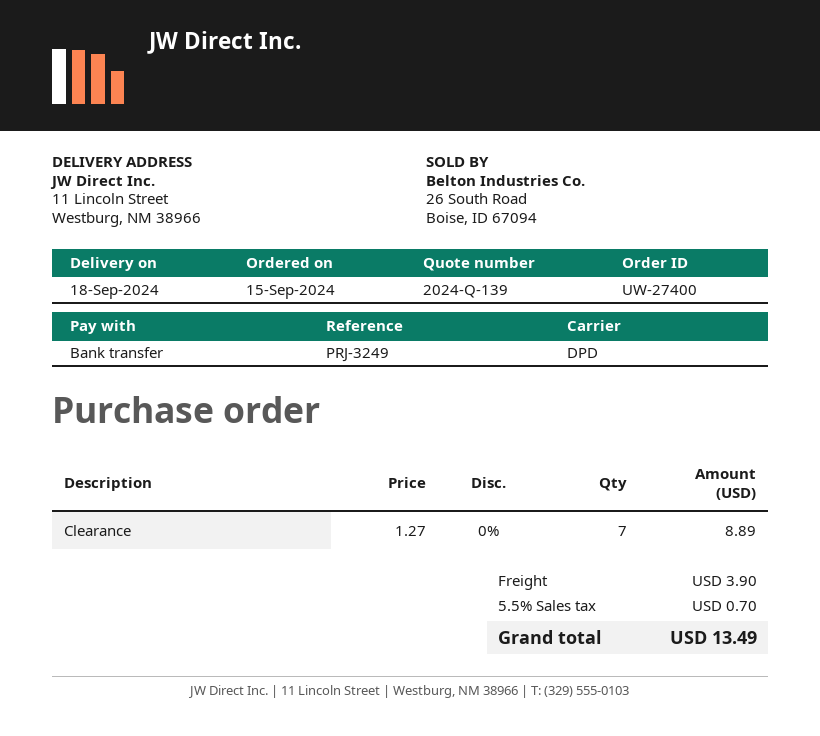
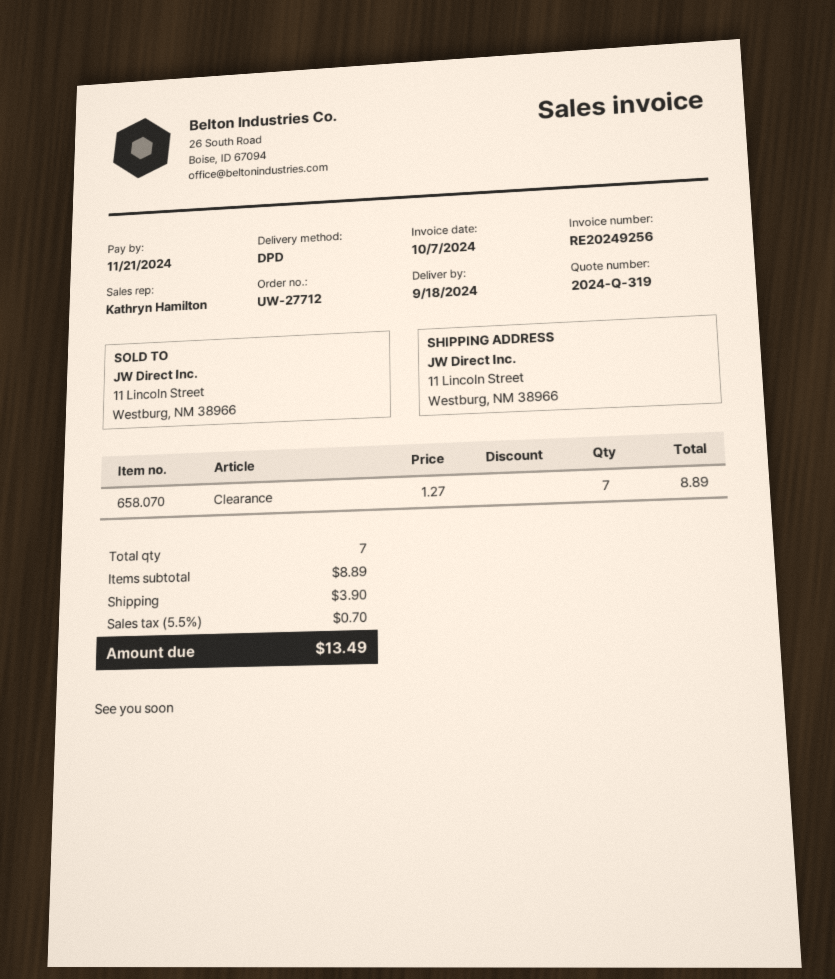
quote number: 2024-Q-139 -> 2024-Q-319
order number: UW-27400 -> UW-27712

